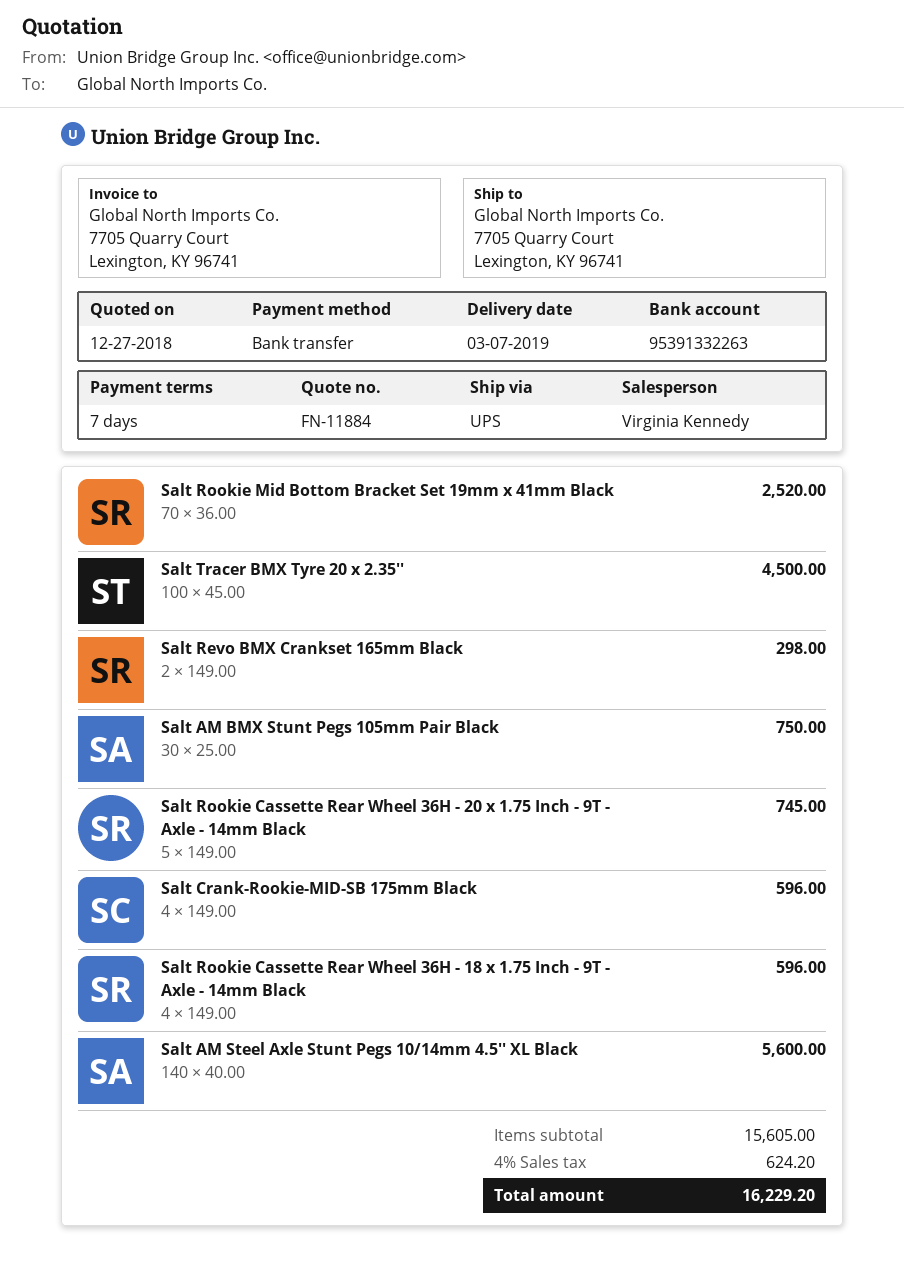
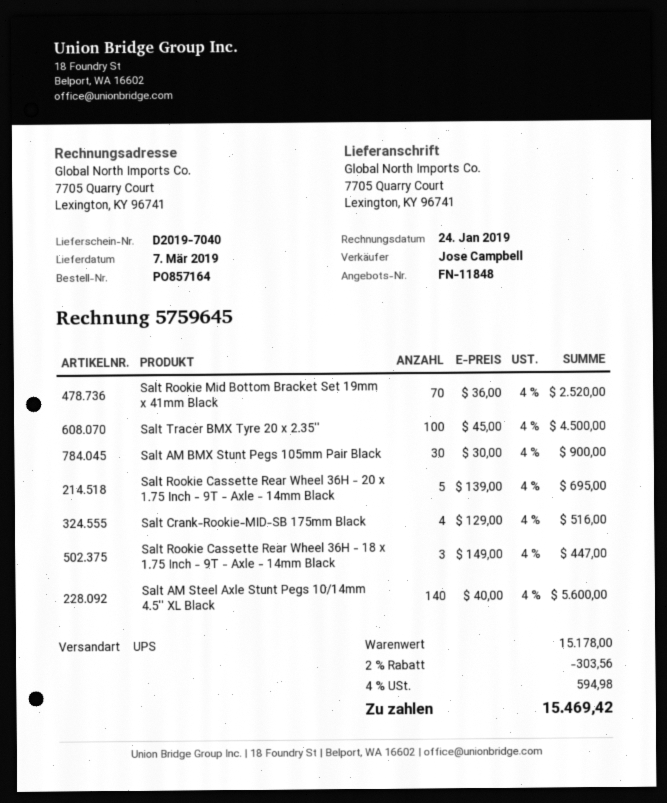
quote number: FN-11884 -> FN-11848
sales rep: Virginia Kennedy -> Jose Campbell
Salt Revo BMX Crankset 165mm Black: 2 x 149.00 = 298.00 -> none
Salt AM BMX Stunt Pegs 105mm Pair Black: 30 x 25.00 = 750.00 -> 30 x 30.00 = 900.00
Salt Rookie Cassette Rear Wheel 36H - 20 x 1.75 Inch - 9T - Axle - 14mm Black: 5 x 149.00 = 745.00 -> 5 x 139.00 = 695.00
Salt Crank-Rookie-MID-SB 175mm Black: 4 x 149.00 = 596.00 -> 4 x 129.00 = 516.00
Salt Rookie Cassette Rear Wheel 36H - 18 x 1.75 Inch - 9T - Axle - 14mm Black: 4 x 149.00 = 596.00 -> 3 x 149.00 = 447.00
subtotal: 15605.00 -> 15178.00
discount: none -> 2% = 303.56
tax: 4% = 624.20 -> 4% = 594.98
total: 16229.20 -> 15469.42

